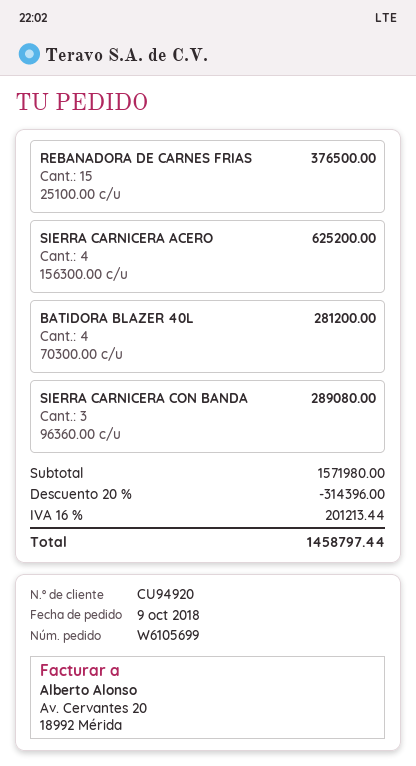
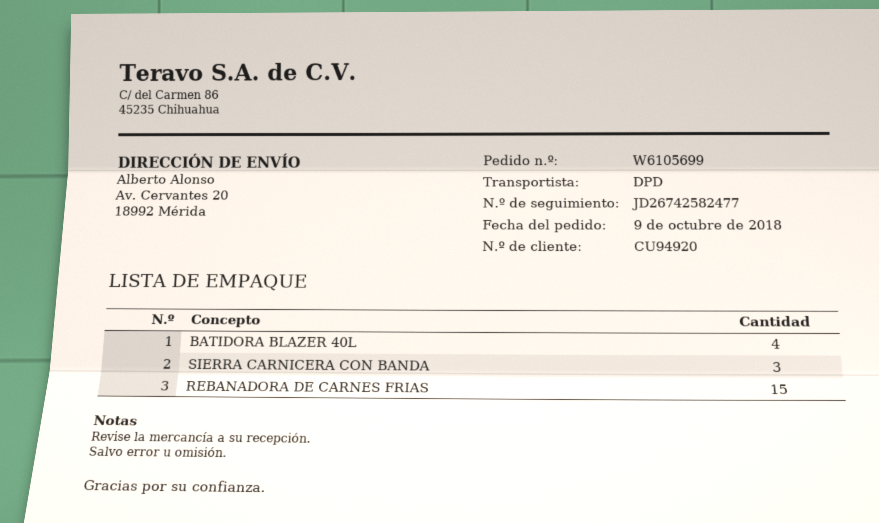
SIERRA CARNICERA ACERO: 4 -> none

